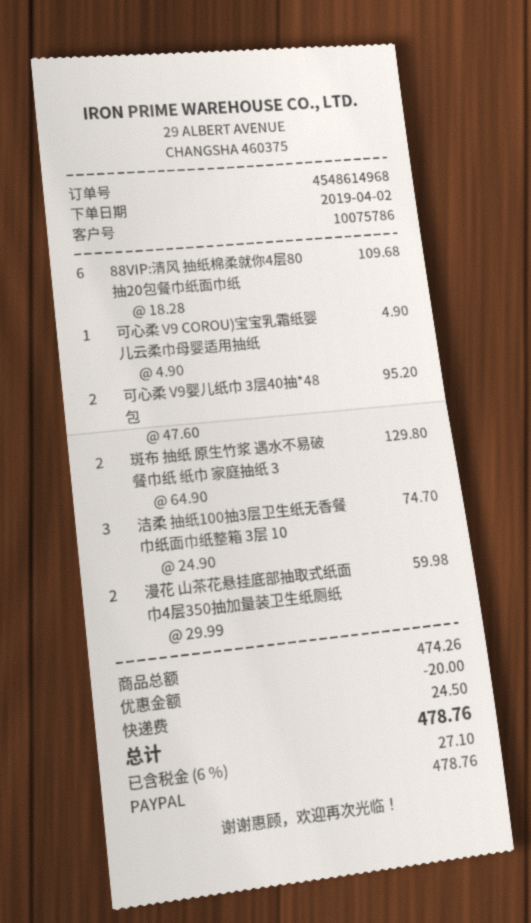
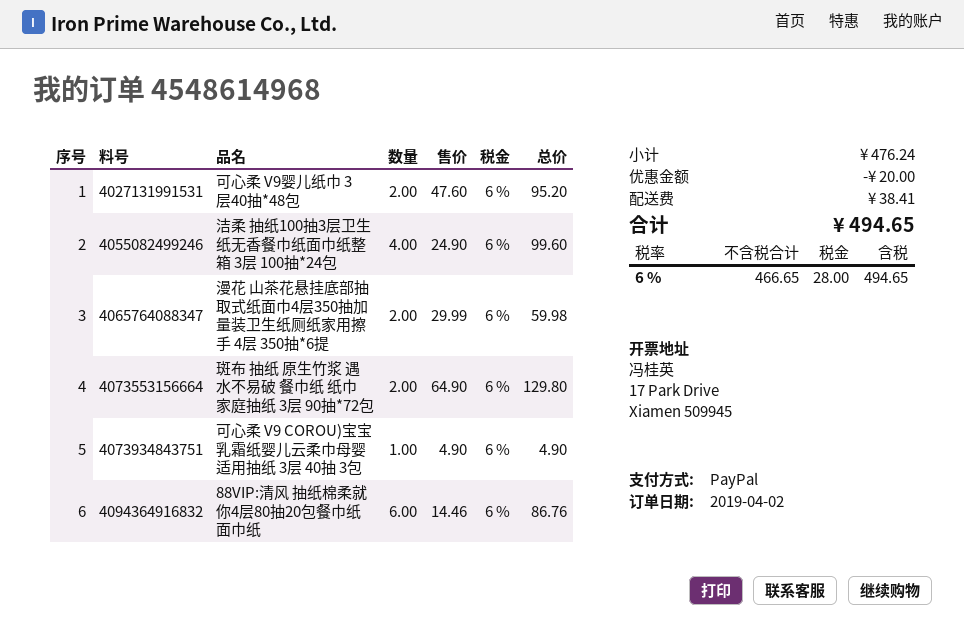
88VIP:清风 抽纸棉柔就你4层80抽20包餐巾纸面巾纸: 6 x 18.28 = 109.68 -> 6 x 14.46 = 86.76
洁柔 抽纸100抽3层卫生纸无香餐巾纸面巾纸整箱 3层 10: 3 x 24.90 = 74.70 -> 4 x 24.90 = 99.60
subtotal: 474.26 -> 476.24
shipping: 24.50 -> 38.41
tax: 6% = 27.10 -> 6% = 28.00
total: 478.76 -> 494.65

